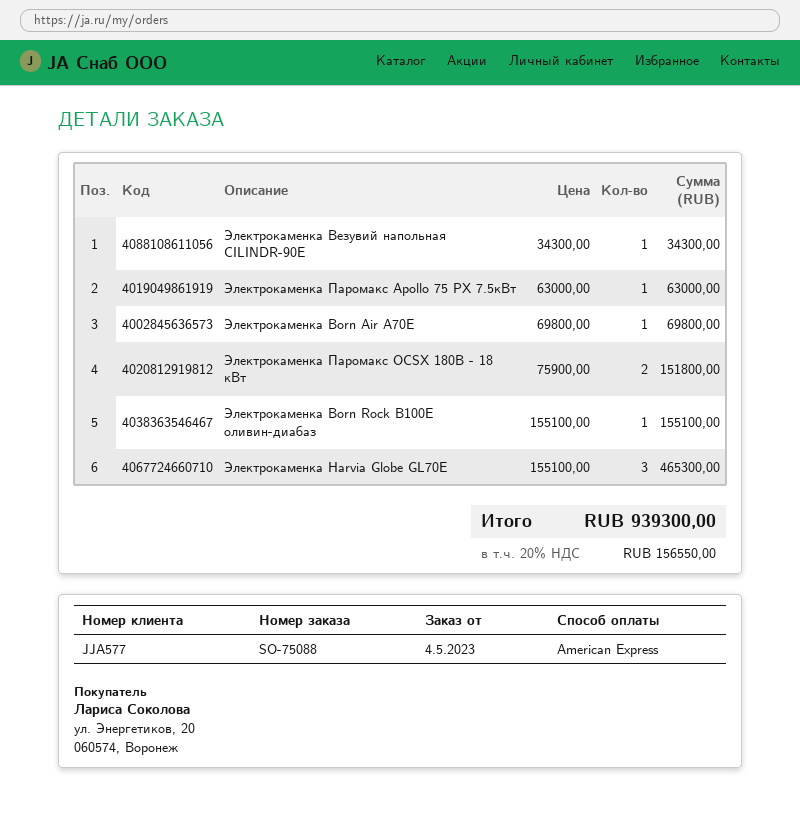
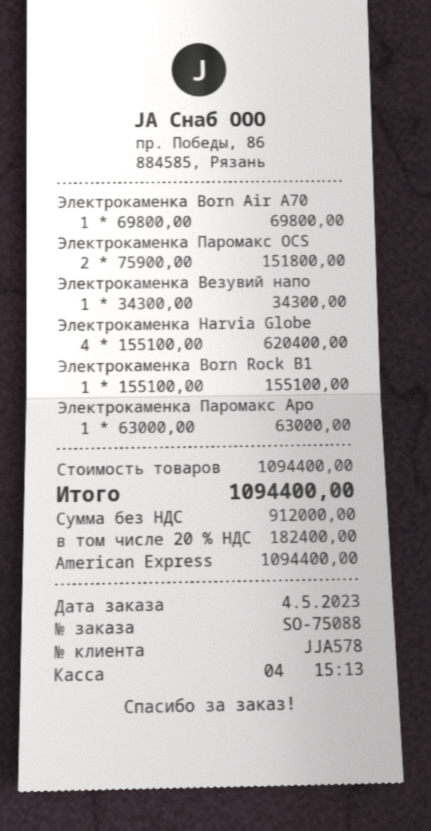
customer number: JJA577 -> JJA578
Электрокаменка Harvia Globe GL70E: 3 x 155100.00 = 465300.00 -> 4 x 155100.00 = 620400.00
tax: 20% = 156550.00 -> 20% = 182400.00
total: 939300.00 -> 1094400.00

